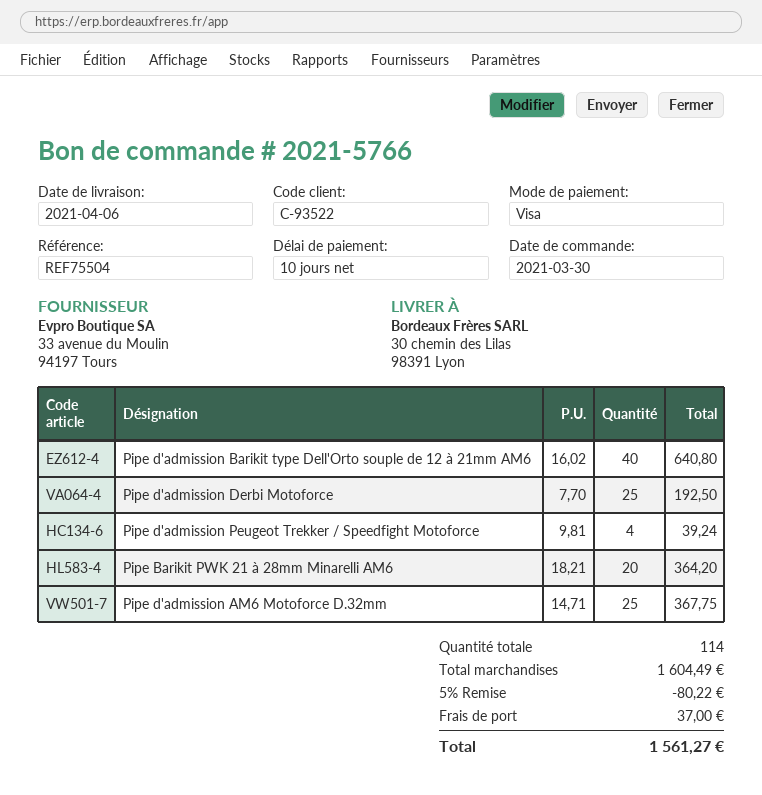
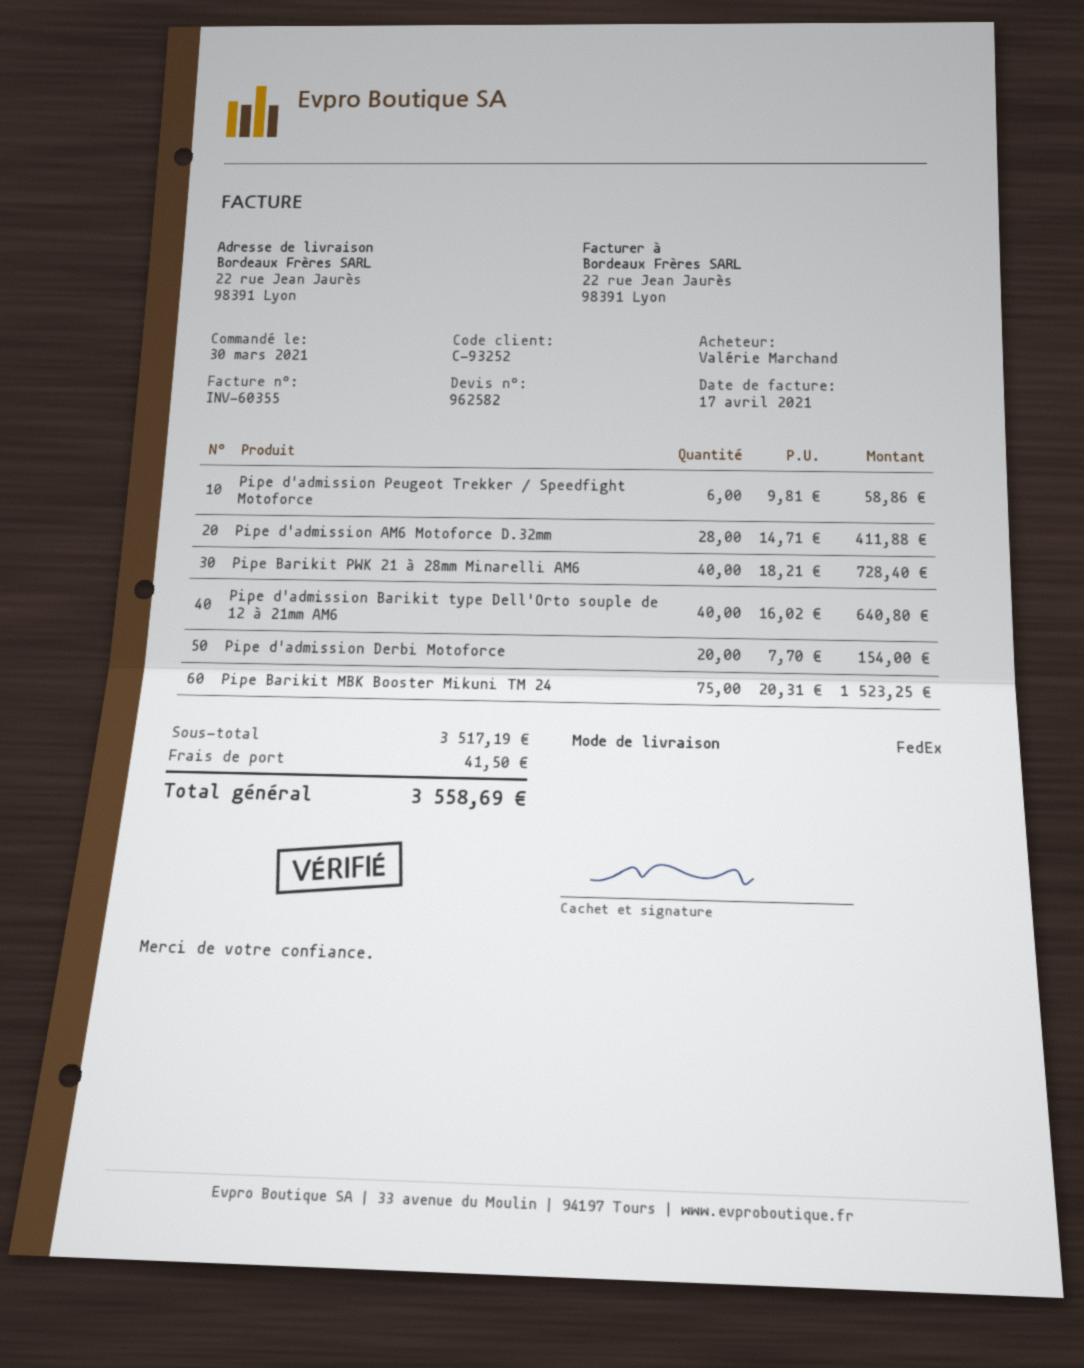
customer number: C-93522 -> C-93252
ship to: 30 chemin des Lilas, 98391 Lyon -> 22 rue Jean Jaurès, 98391 Lyon
Pipe d'admission Derbi Motoforce: 25 x 7.70 = 192.50 -> 20 x 7.70 = 154.00
Pipe d'admission Peugeot Trekker / Speedfight Motoforce: 4 x 9.81 = 39.24 -> 6 x 9.81 = 58.86
Pipe Barikit PWK 21 à 28mm Minarelli AM6: 20 x 18.21 = 364.20 -> 40 x 18.21 = 728.40
Pipe d'admission AM6 Motoforce D.32mm: 25 x 14.71 = 367.75 -> 28 x 14.71 = 411.88
Pipe Barikit MBK Booster Mikuni TM 24: none -> 75 x 20.31 = 1523.25
subtotal: 1604.49 -> 3517.19
discount: 5% = 80.22 -> none
shipping: 37.00 -> 41.50
total: 1561.27 -> 3558.69

